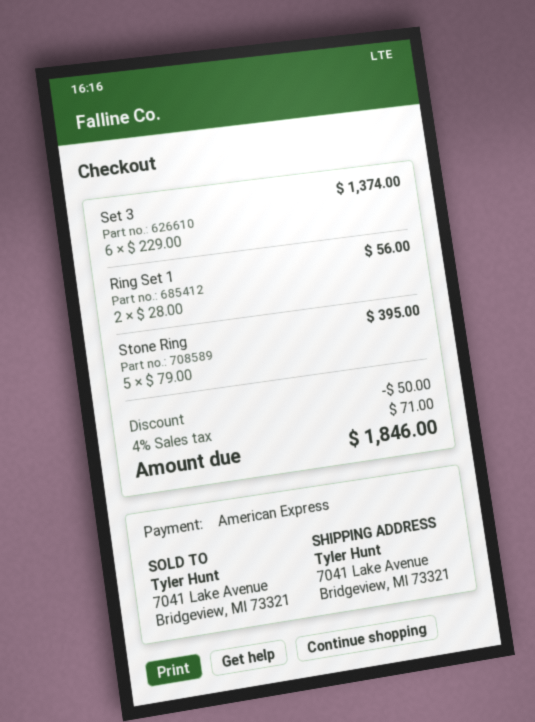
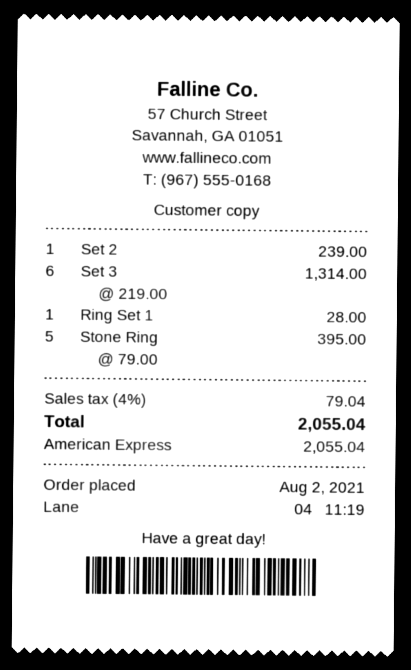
Set 3: 6 x 229.00 = 1374.00 -> 6 x 219.00 = 1314.00
Ring Set 1: 2 x 28.00 = 56.00 -> 1 x 28.00 = 28.00
Set 2: none -> 1 x 239.00 = 239.00
discount: 50.00 -> none
tax: 4% = 71.00 -> 4% = 79.04
total: 1846.00 -> 2055.04

